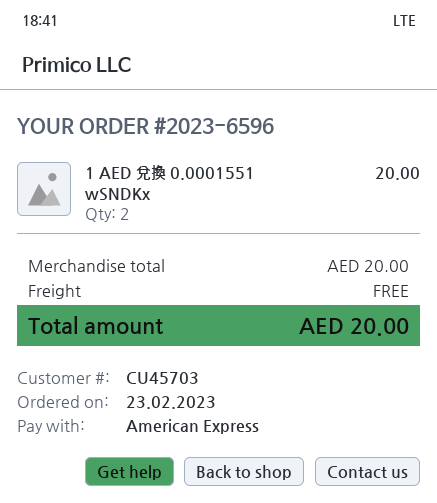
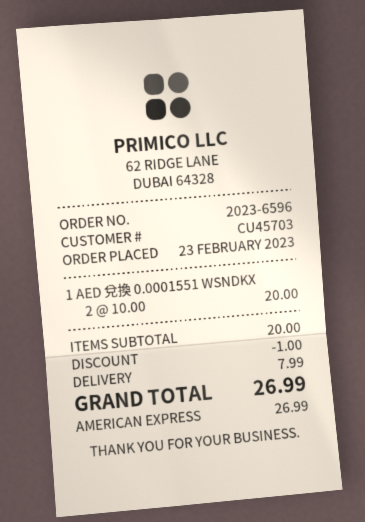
discount: none -> 1.00
shipping: 0.00 -> 7.99
total: 20.00 -> 26.99

